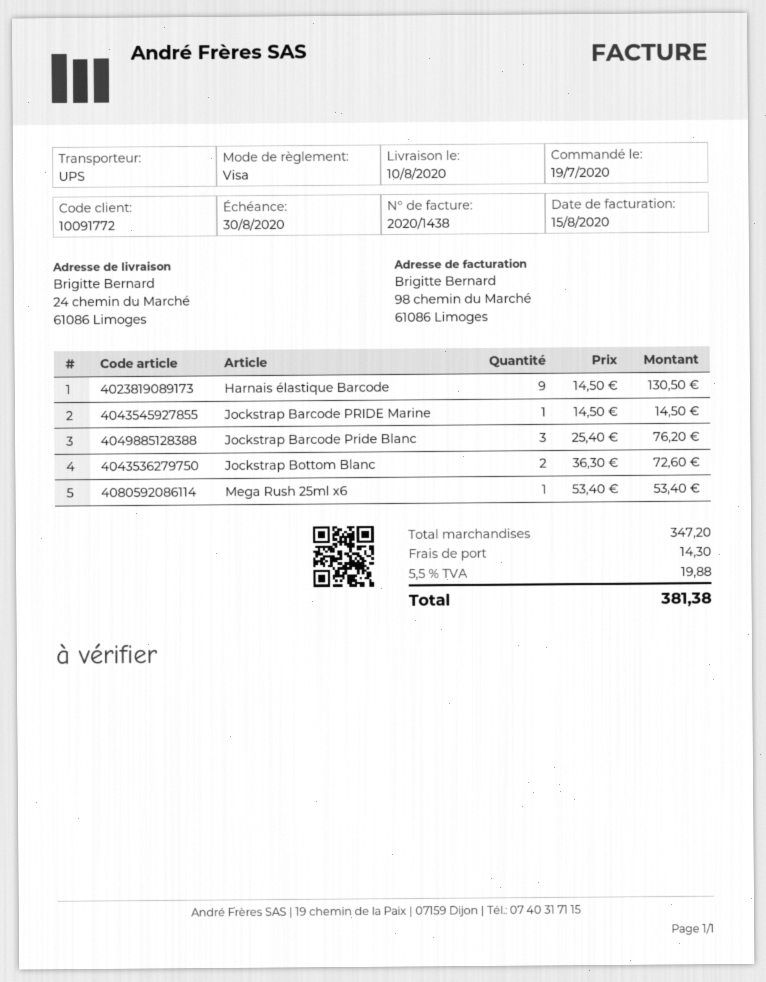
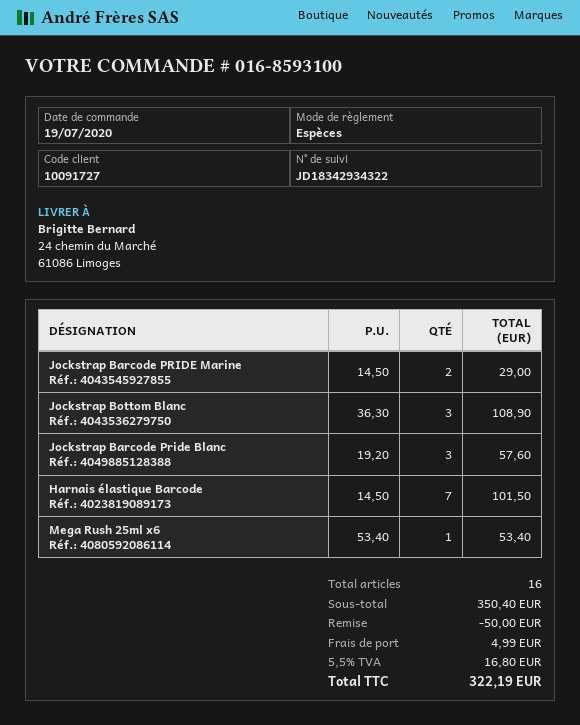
customer number: 10091772 -> 10091727
payment method: Visa -> cash
Harnais élastique Barcode: 9 x 14.50 = 130.50 -> 7 x 14.50 = 101.50
Jockstrap Barcode PRIDE Marine: 1 x 14.50 = 14.50 -> 2 x 14.50 = 29.00
Jockstrap Barcode Pride Blanc: 3 x 25.40 = 76.20 -> 3 x 19.20 = 57.60
Jockstrap Bottom Blanc: 2 x 36.30 = 72.60 -> 3 x 36.30 = 108.90
subtotal: 347.20 -> 350.40
discount: none -> 50.00
shipping: 14.30 -> 4.99
tax: 5.5% = 19.88 -> 5.5% = 16.80
total: 381.38 -> 322.19

